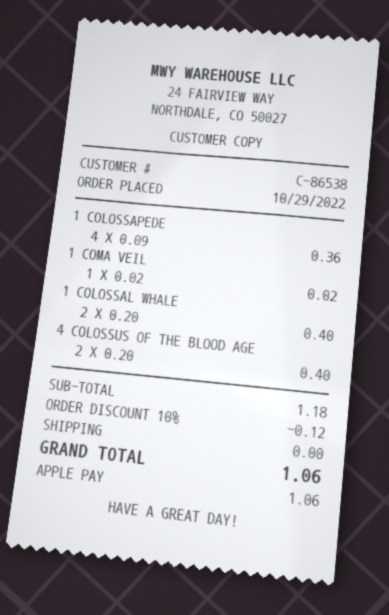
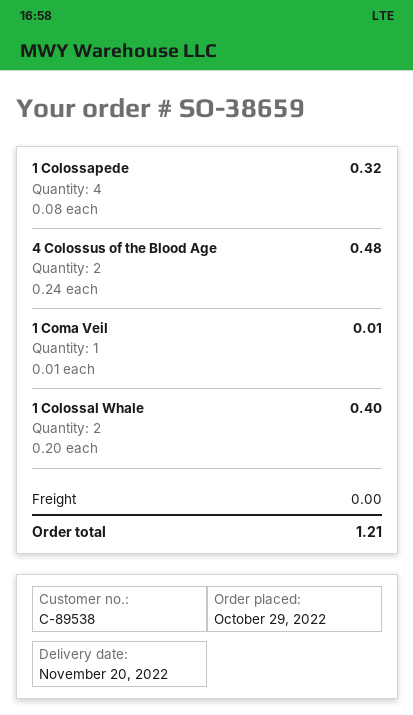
customer number: C-86538 -> C-89538
1 COLOSSAPEDE: 4 x 0.09 = 0.36 -> 4 x 0.08 = 0.32
1 COMA VEIL: 1 x 0.02 = 0.02 -> 1 x 0.01 = 0.01
4 COLOSSUS OF THE BLOOD AGE: 2 x 0.20 = 0.40 -> 2 x 0.24 = 0.48
discount: 10% = 0.12 -> none
total: 1.06 -> 1.21

